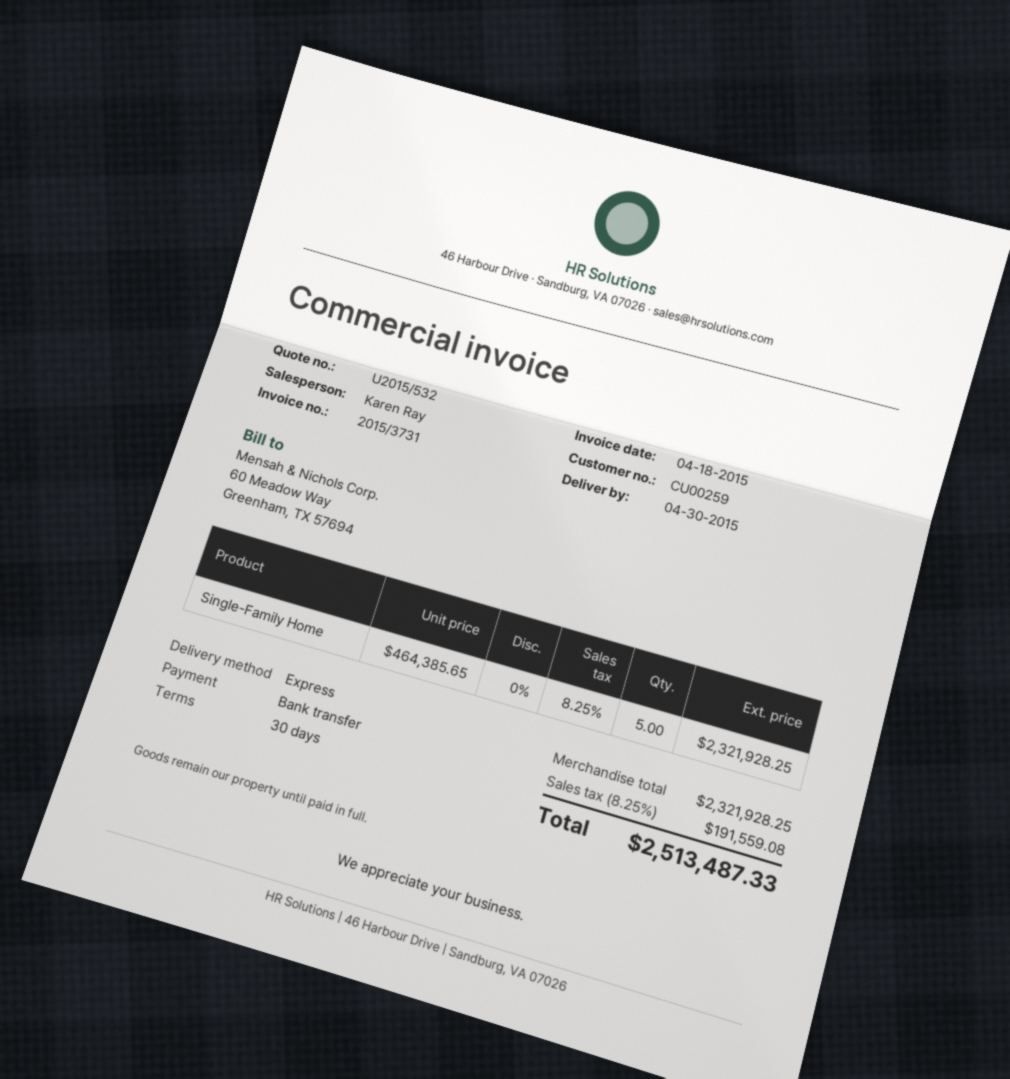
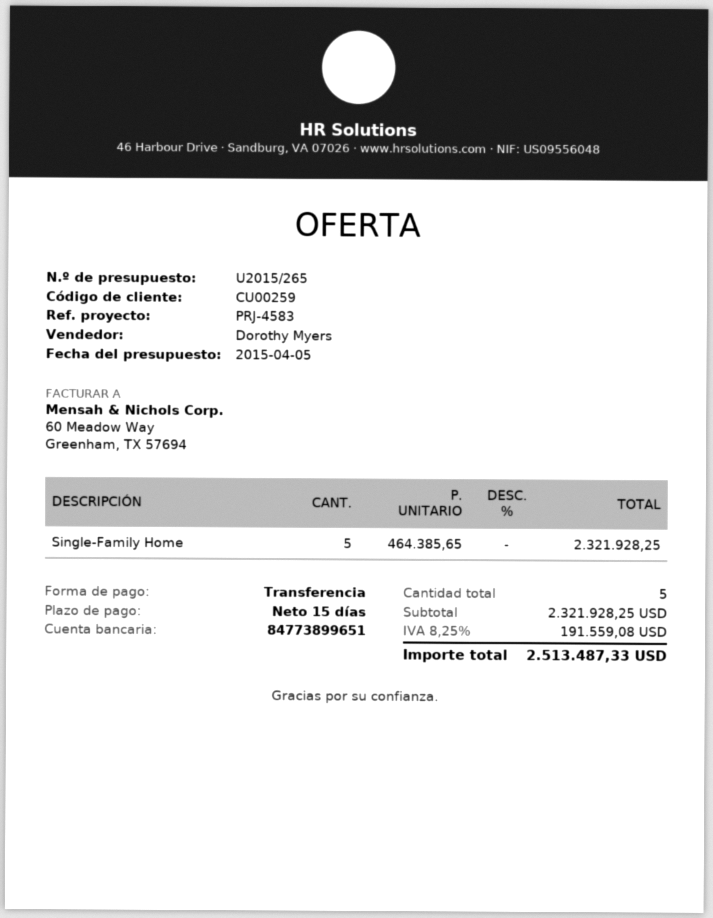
quote number: U2015/532 -> U2015/265
payment terms: 30 days -> 15 days
sales rep: Karen Ray -> Dorothy Myers

